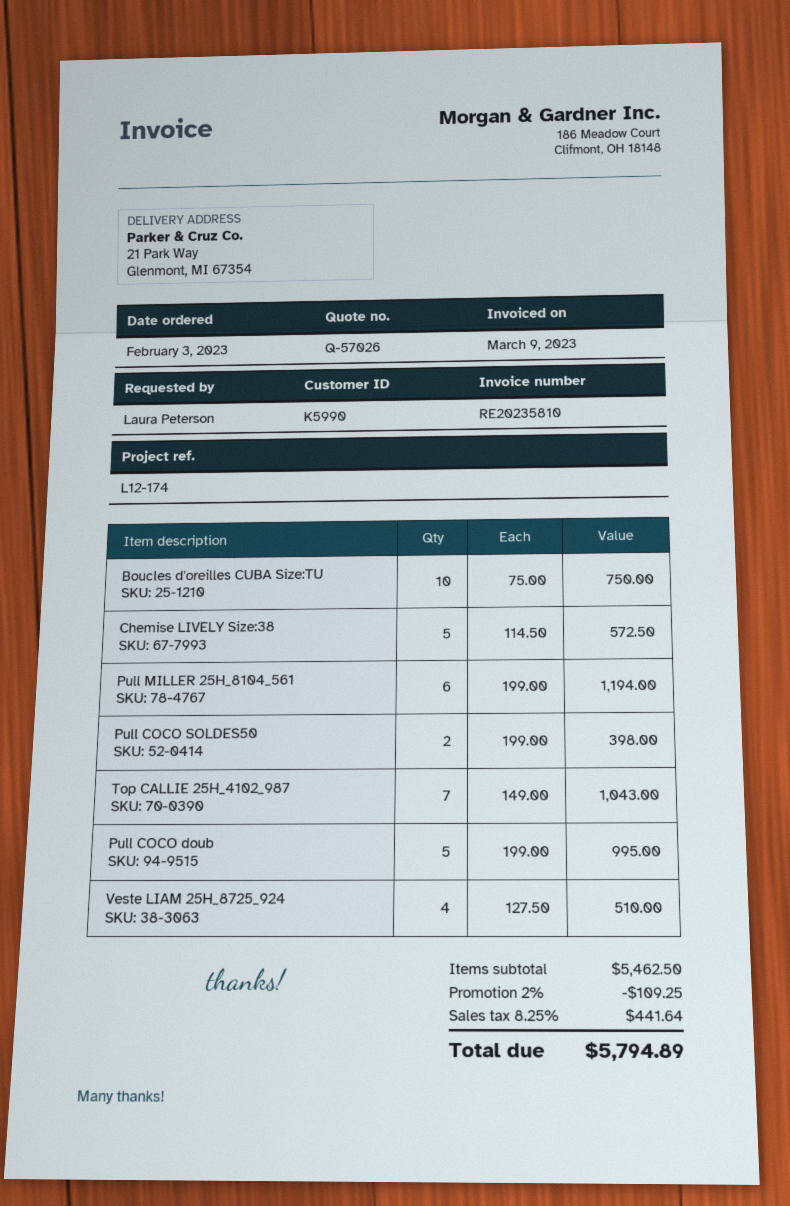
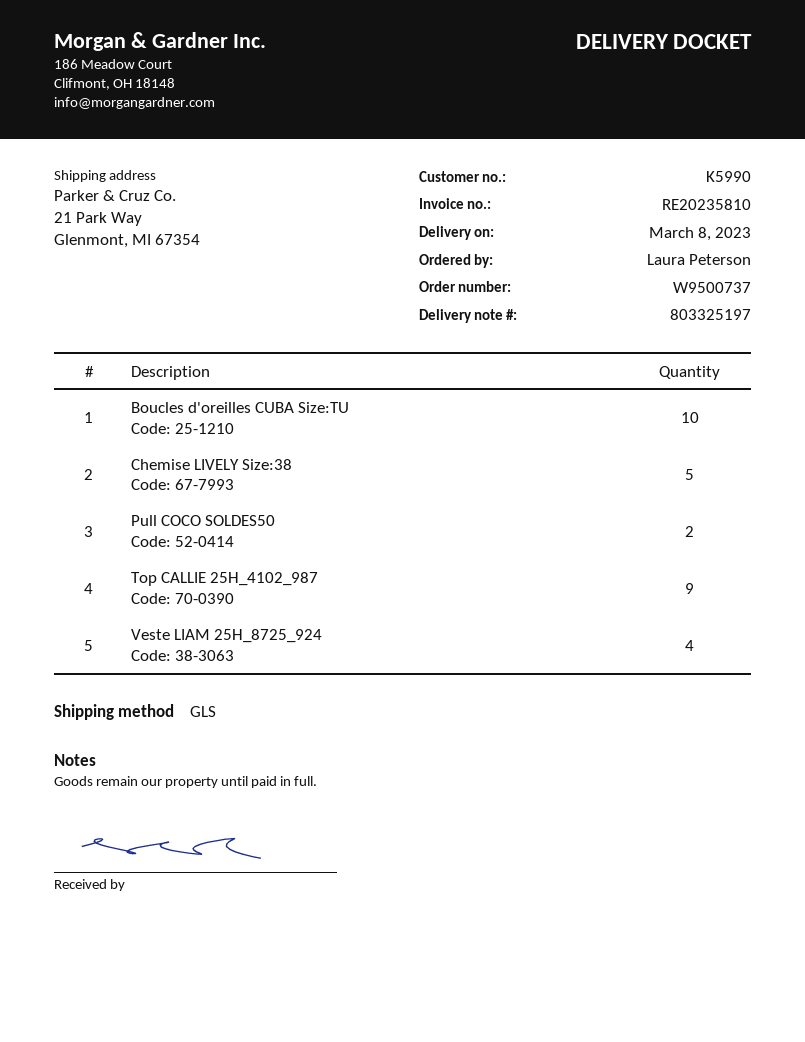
Pull MILLER 25H_8104_561: 6 -> none
Top CALLIE 25H_4102_987: 7 -> 9
Pull COCO doub: 5 -> none

